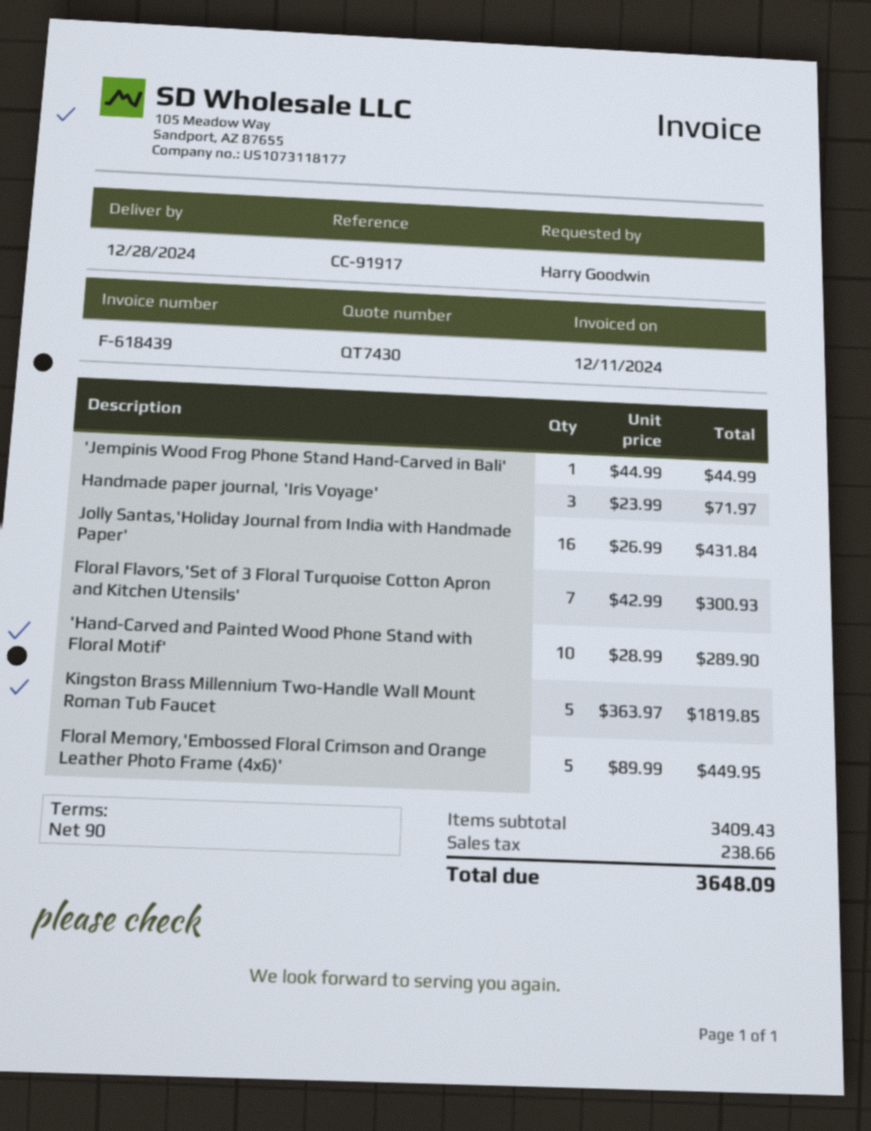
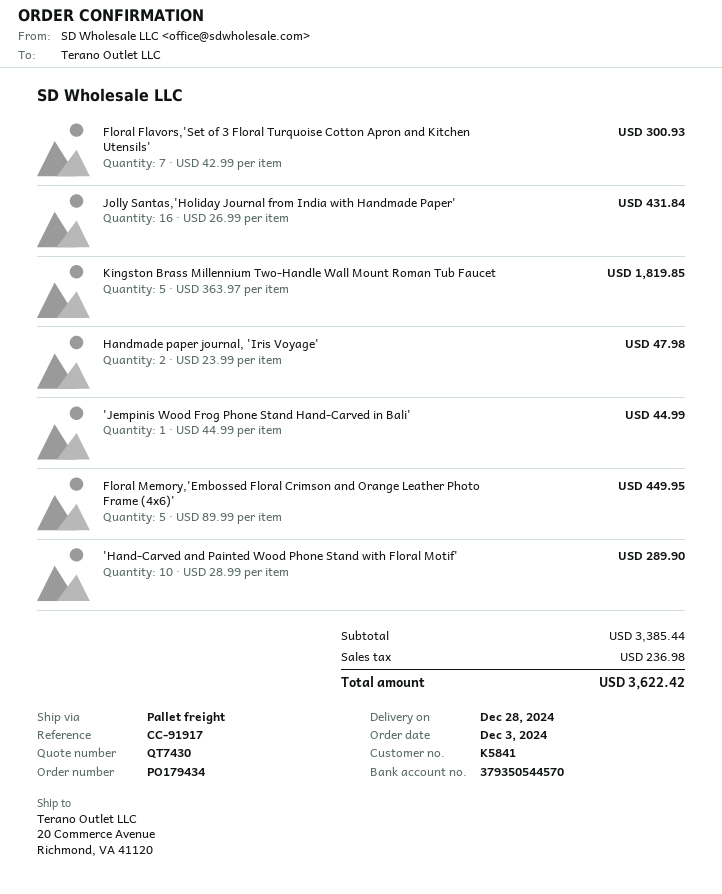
Handmade paper journal, 'Iris Voyage': 3 x 23.99 = 71.97 -> 2 x 23.99 = 47.98
subtotal: 3409.43 -> 3385.44
tax: 238.66 -> 236.98
total: 3648.09 -> 3622.42

